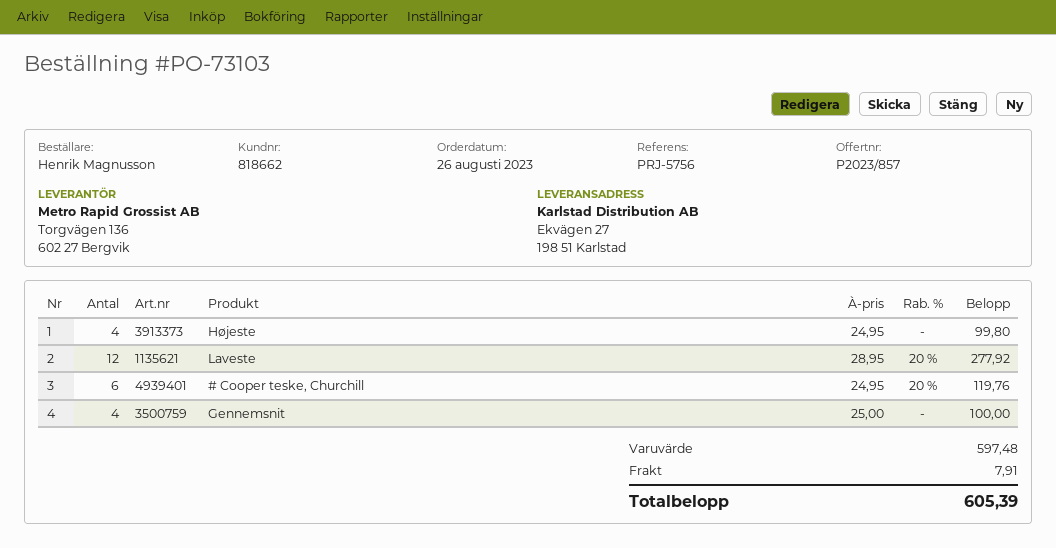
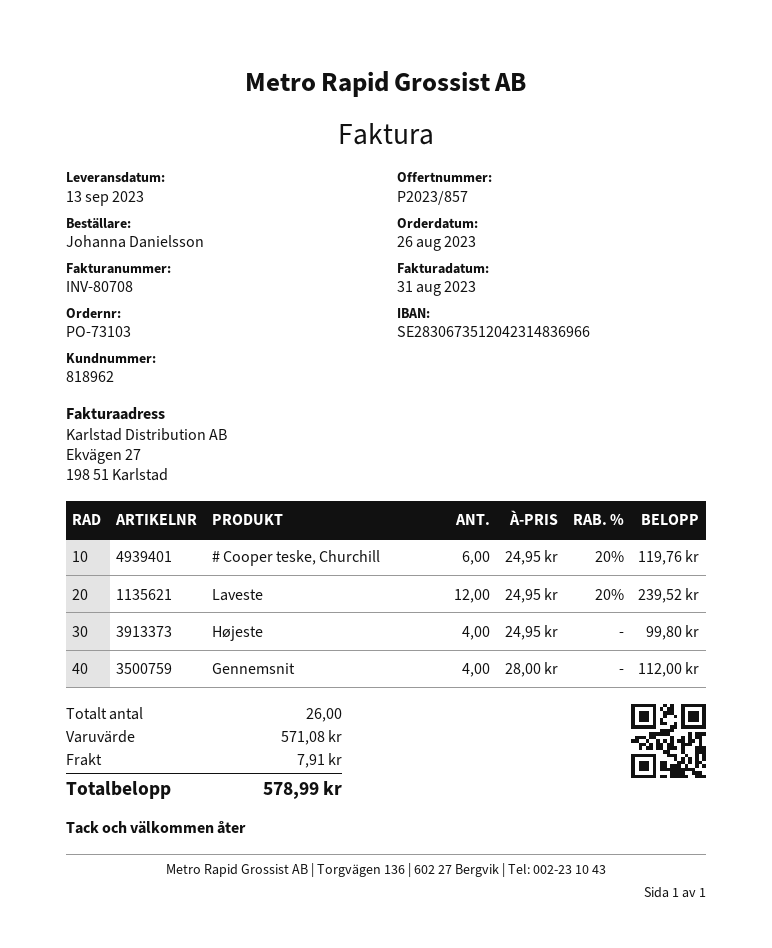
customer number: 818662 -> 818962
ordered by: Henrik Magnusson -> Johanna Danielsson
Laveste: 12 x 28.95 - 20% = 277.92 -> 12 x 24.95 - 20% = 239.52
Gennemsnit: 4 x 25.00 = 100.00 -> 4 x 28.00 = 112.00
subtotal: 597.48 -> 571.08
total: 605.39 -> 578.99

